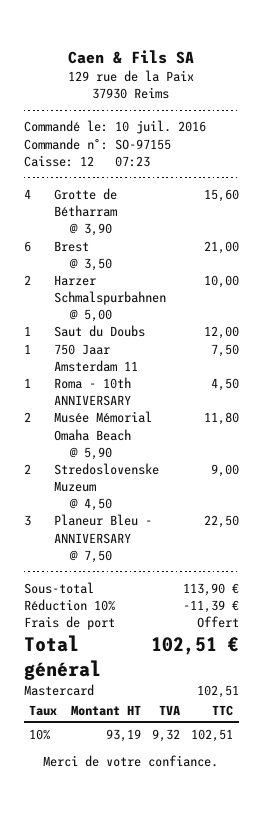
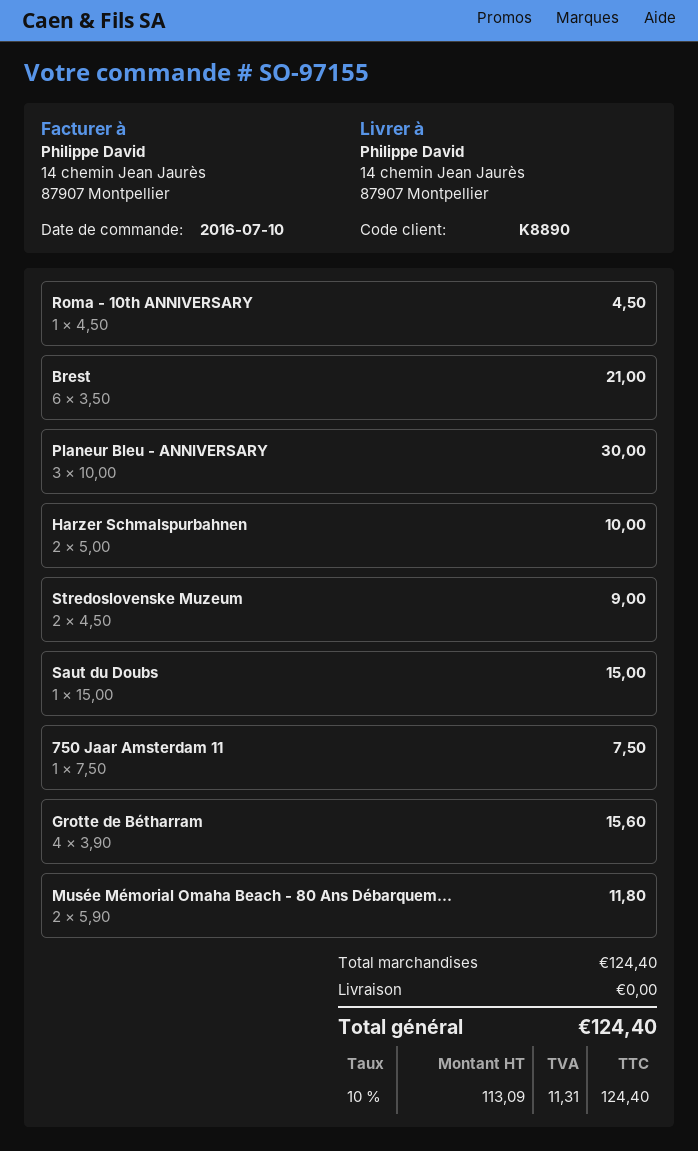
Saut du Doubs: 1 x 12.00 = 12.00 -> 1 x 15.00 = 15.00
Planeur Bleu - ANNIVERSARY: 3 x 7.50 = 22.50 -> 3 x 10.00 = 30.00
subtotal: 113.90 -> 124.40
discount: 10% = 11.39 -> none
net: 93.19 -> 113.09
tax: 10% = 9.32 -> 10% = 11.31
total: 102.51 -> 124.40

